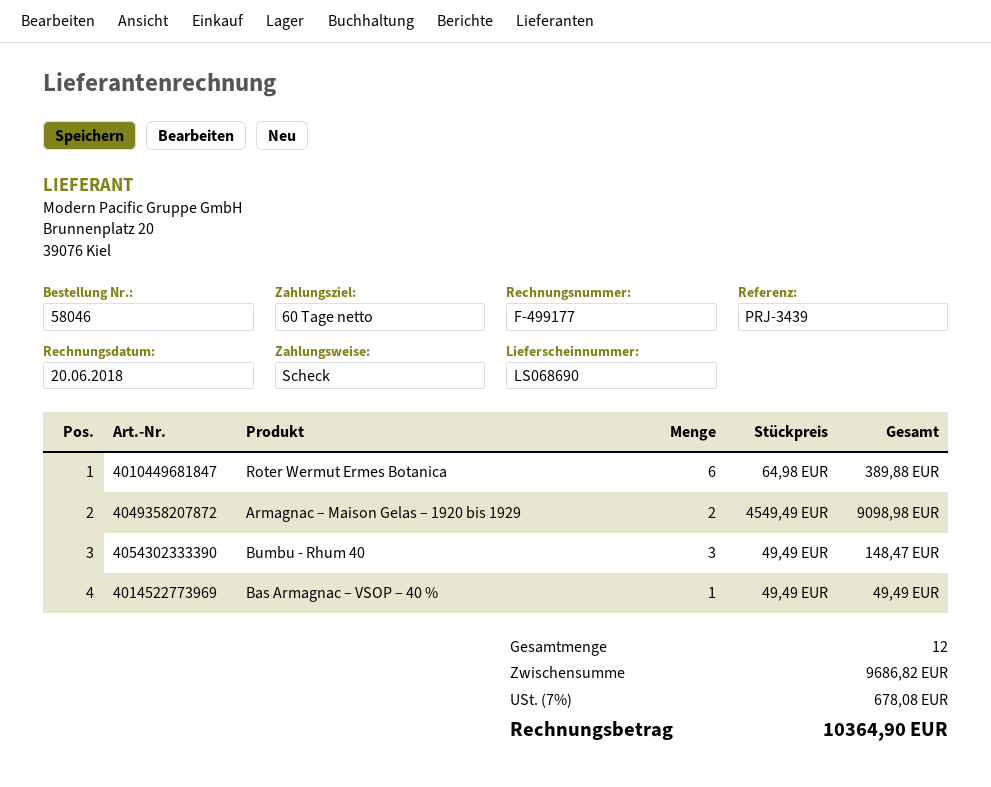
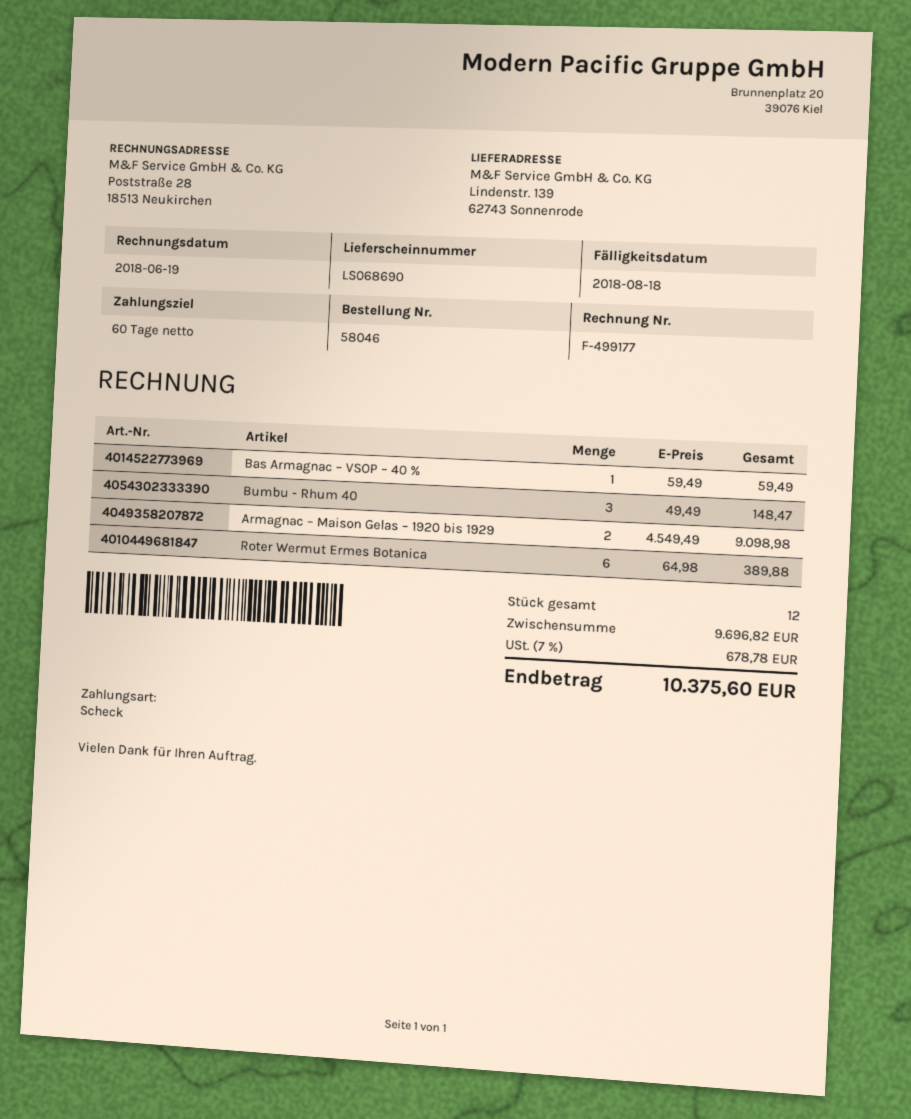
invoice date: 2018-06-20 -> 2018-06-19
Bas Armagnac – VSOP – 40 %: 1 x 49.49 = 49.49 -> 1 x 59.49 = 59.49
subtotal: 9686.82 -> 9696.82
tax: 7% = 678.08 -> 7% = 678.78
total: 10364.90 -> 10375.60

